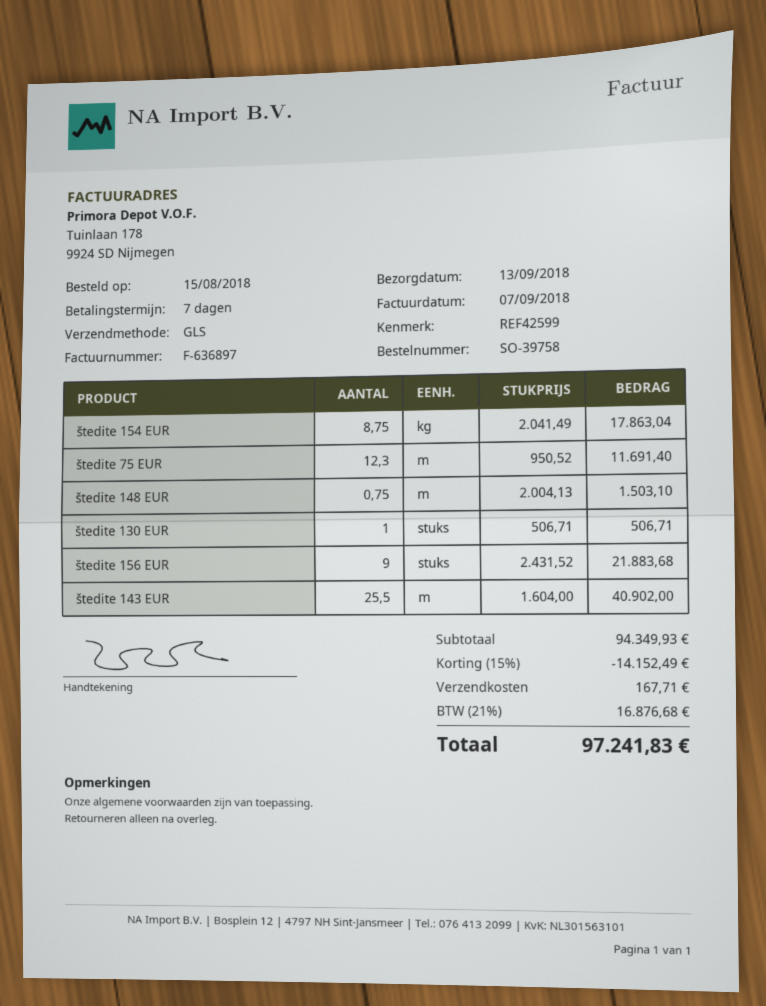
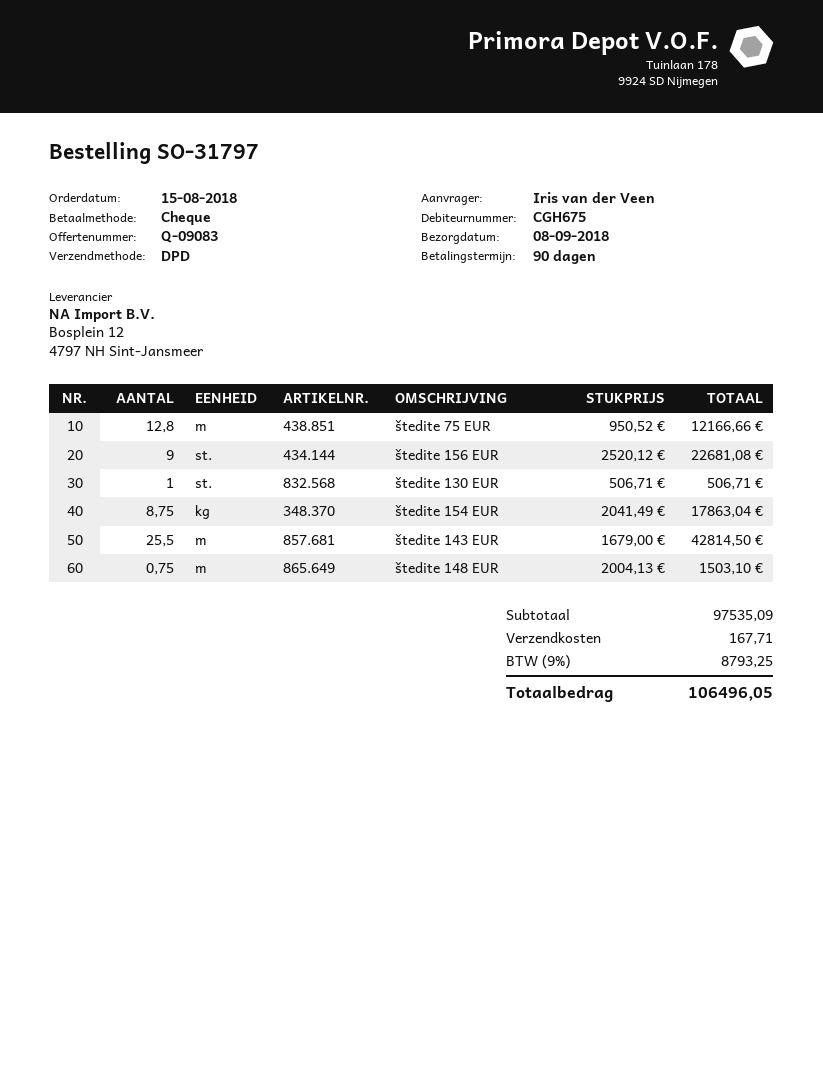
order number: SO-39758 -> SO-31797
delivery date: 2018-09-13 -> 2018-09-08
payment terms: 7 days -> 90 days
shipping method: GLS -> DPD
štedite 75 EUR: 12.3 x 950.52 = 11691.40 -> 12.8 x 950.52 = 12166.66
štedite 156 EUR: 9 x 2431.52 = 21883.68 -> 9 x 2520.12 = 22681.08
štedite 143 EUR: 25.5 x 1604.00 = 40902.00 -> 25.5 x 1679.00 = 42814.50
subtotal: 94349.93 -> 97535.09
discount: 15% = 14152.49 -> none
tax: 21% = 16876.68 -> 9% = 8793.25
total: 97241.83 -> 106496.05

